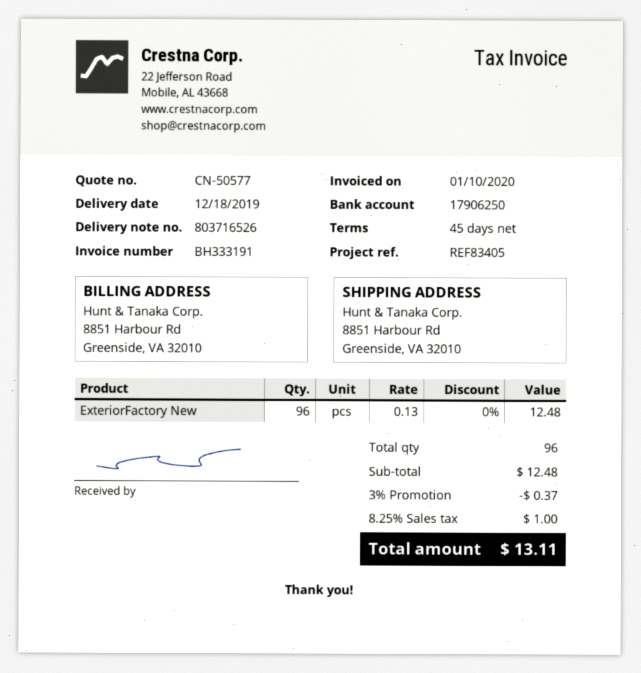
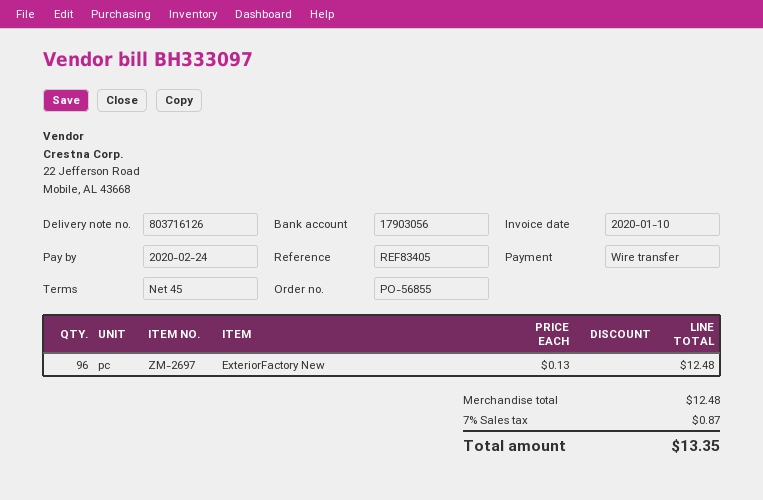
delivery note number: 803716526 -> 803716126
invoice number: BH333191 -> BH333097
bank account: 17906250 -> 17903056
discount: 3% = 0.37 -> none
tax: 8.25% = 1.00 -> 7% = 0.87
total: 13.11 -> 13.35

